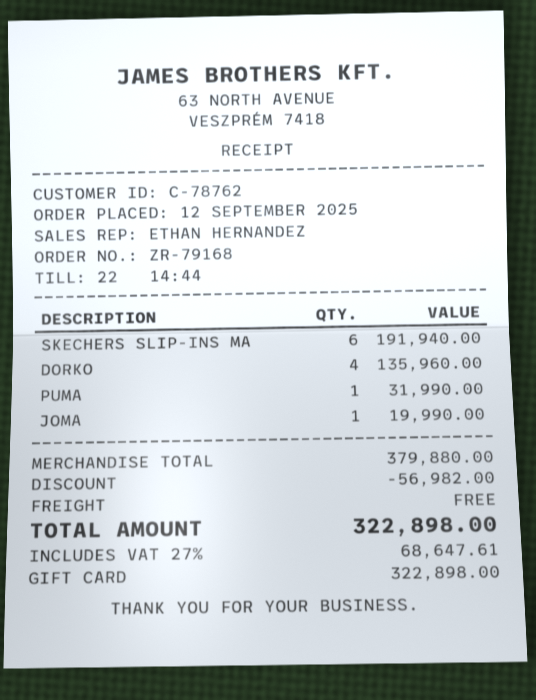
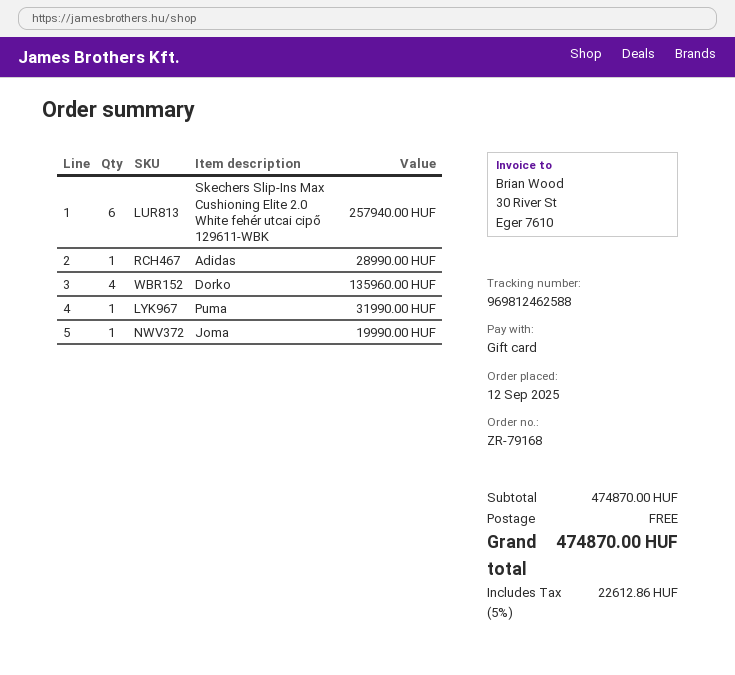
SKECHERS SLIP-INS MA: 6 for 191940.00 -> 6 for 257940.00
Adidas: none -> 1 for 28990.00
subtotal: 379880.00 -> 474870.00
discount: 56982.00 -> none
tax: 27% = 68647.61 -> 5% = 22612.86
total: 322898.00 -> 474870.00

